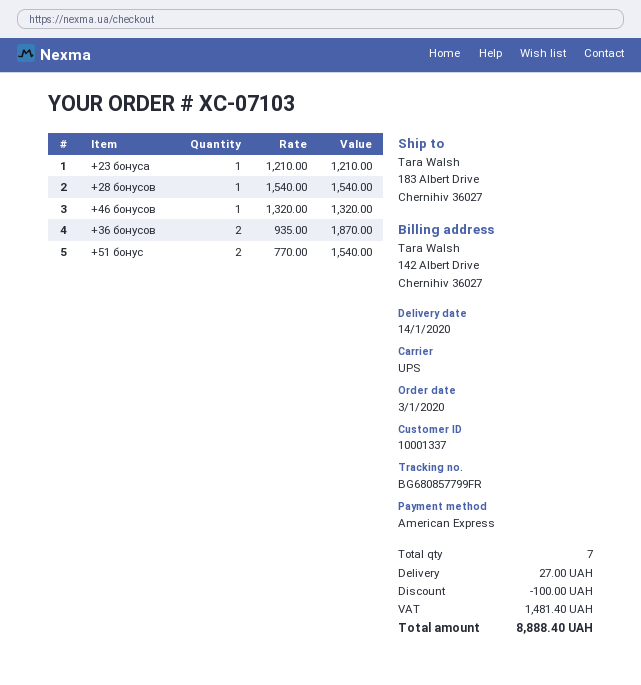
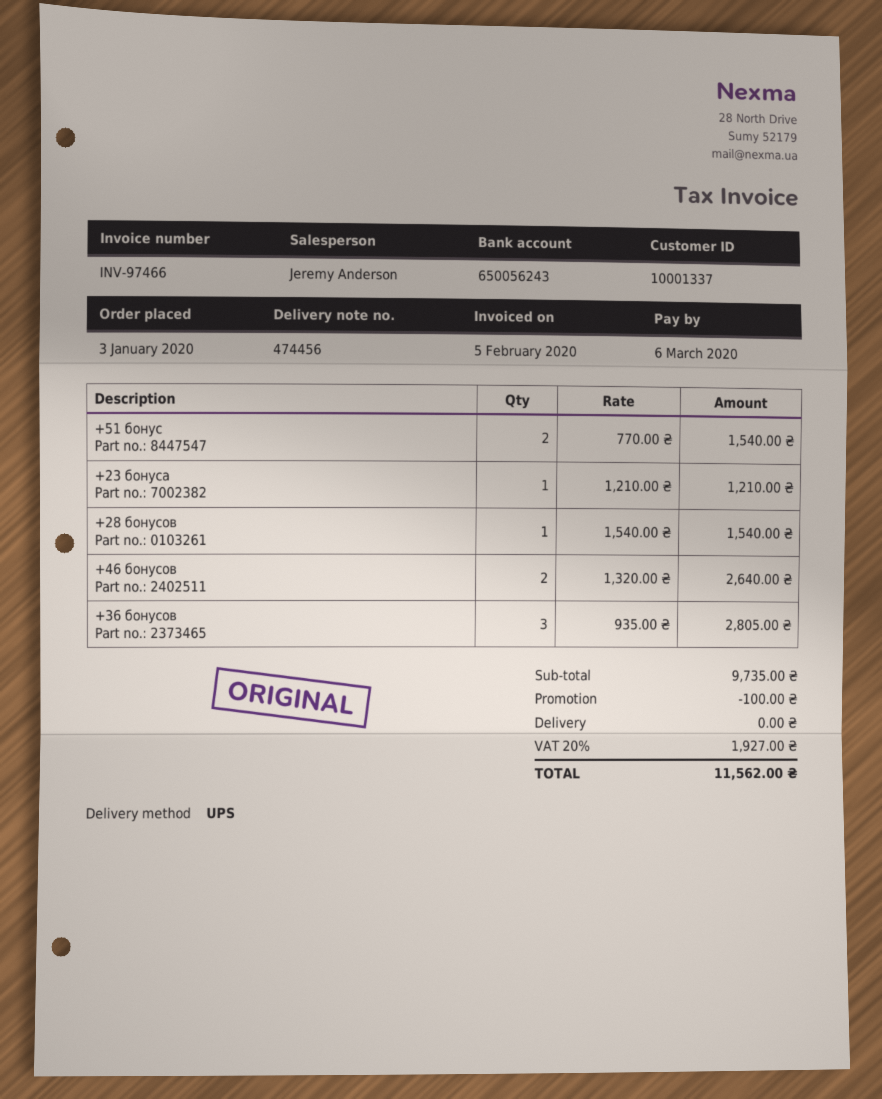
+46 бонусов: 1 x 1320.00 = 1320.00 -> 2 x 1320.00 = 2640.00
+36 бонусов: 2 x 935.00 = 1870.00 -> 3 x 935.00 = 2805.00
shipping: 27.00 -> 0.00
tax: 1481.40 -> 1927.00
total: 8888.40 -> 11562.00

